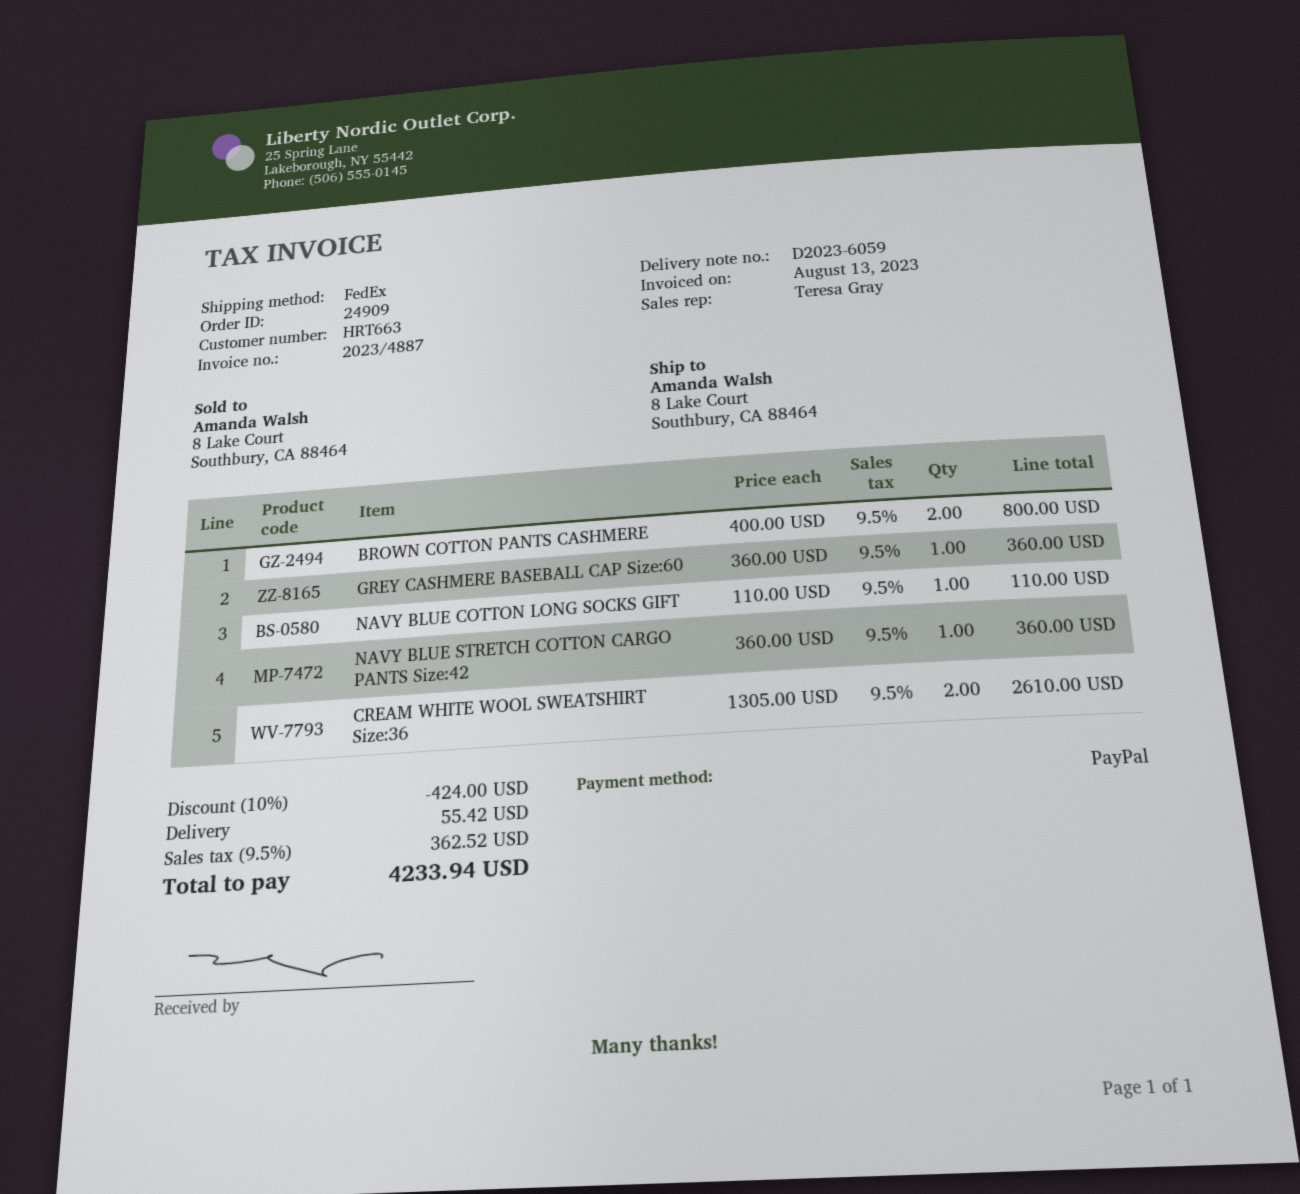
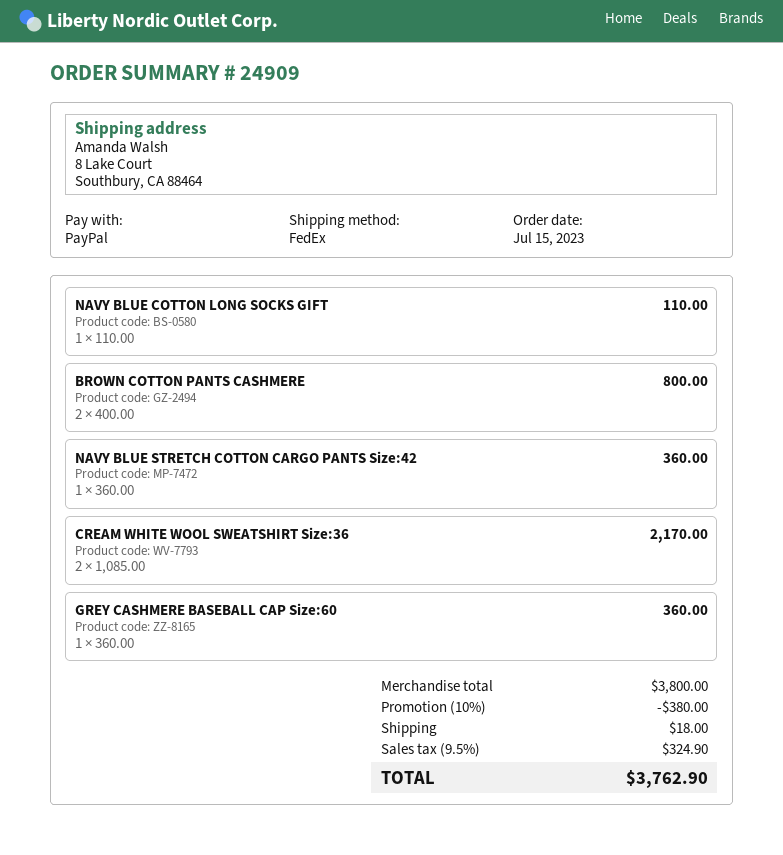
CREAM WHITE WOOL SWEATSHIRT Size:36: 2 x 1305.00 = 2610.00 -> 2 x 1085.00 = 2170.00
discount: 10% = 424.00 -> 10% = 380.00
shipping: 55.42 -> 18.00
tax: 9.5% = 362.52 -> 9.5% = 324.90
total: 4233.94 -> 3762.90

